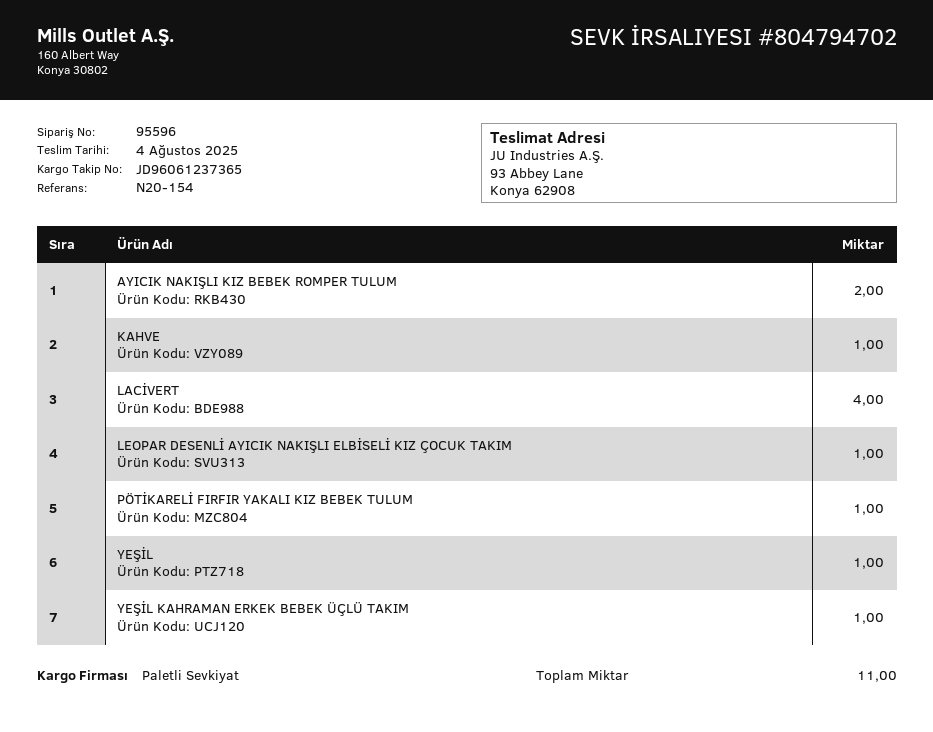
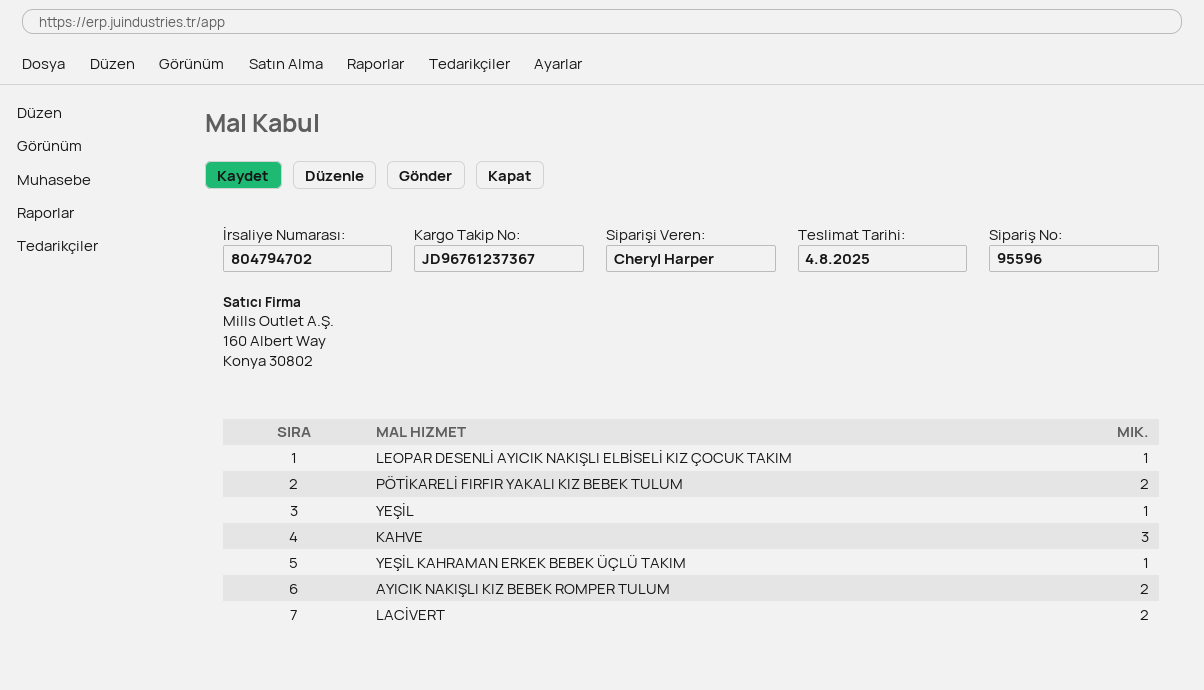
tracking number: JD96061237365 -> JD96761237367
KAHVE: 1 -> 3
LACİVERT: 4 -> 2
PÖTİKARELİ FIRFIR YAKALI KIZ BEBEK TULUM: 1 -> 2

